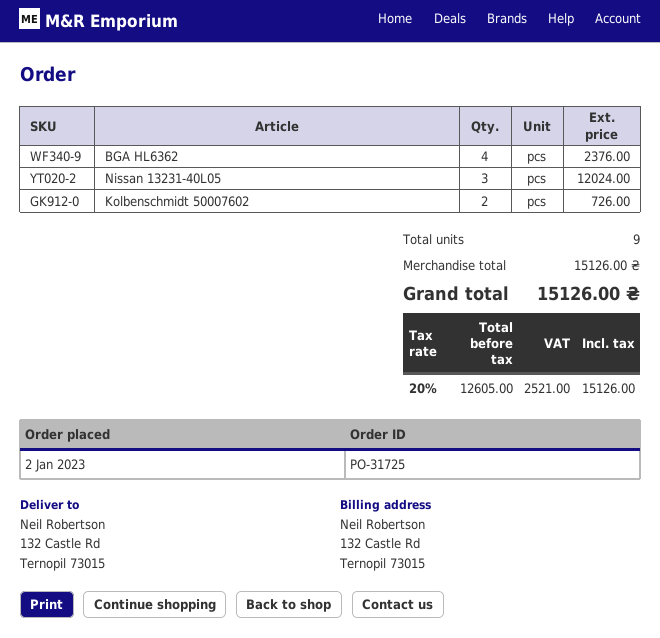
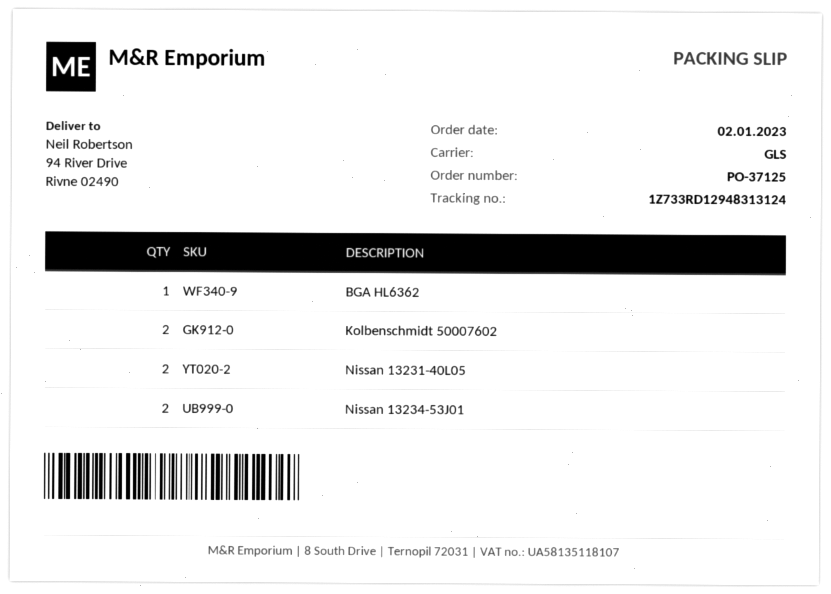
order number: PO-31725 -> PO-37125
ship to: 132 Castle Rd, Ternopil 73015 -> 94 River Drive, Rivne 02490
BGA HL6362: 4 -> 1
Nissan 13231-40L05: 3 -> 2
Nissan 13234-53J01: none -> 2

